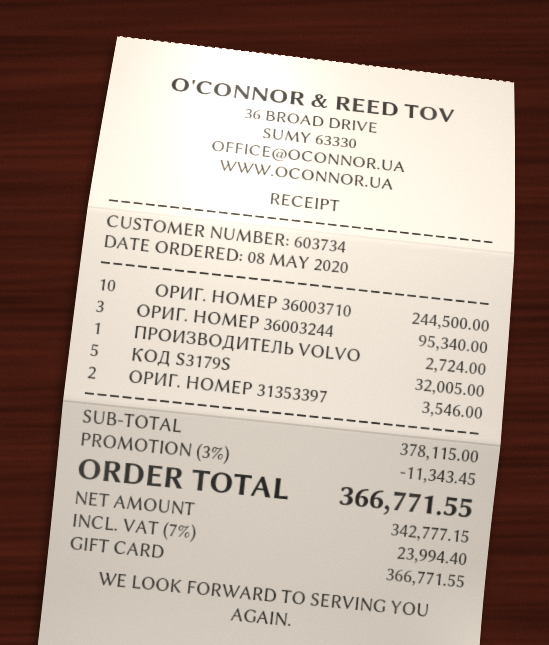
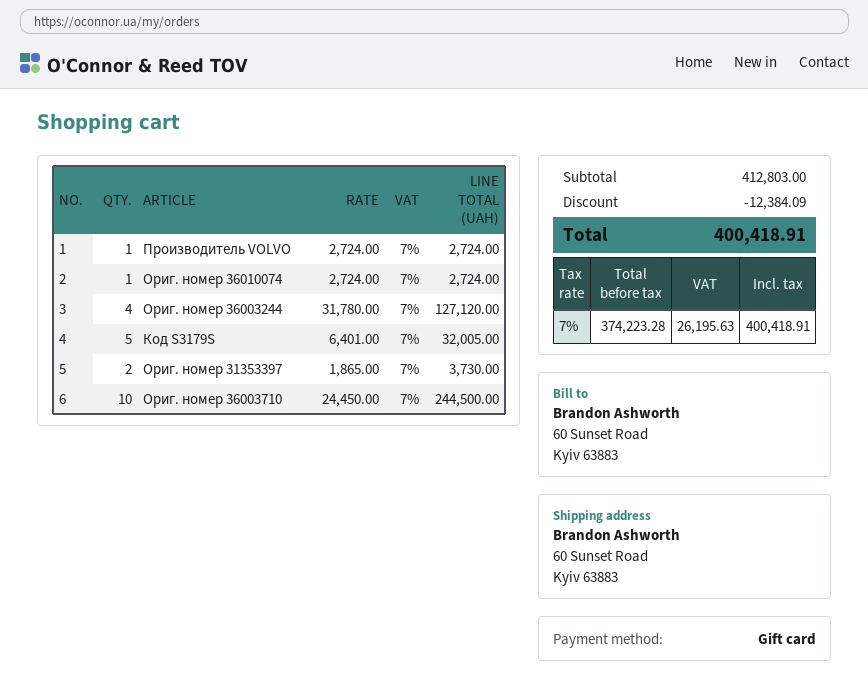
ОРИГ. НОМЕР 36003244: 3 for 95340.00 -> 4 for 127120.00
ОРИГ. НОМЕР 31353397: 2 for 3546.00 -> 2 for 3730.00
Ориг. номер 36010074: none -> 1 for 2724.00
subtotal: 378115.00 -> 412803.00
discount: 11343.45 -> 12384.09
net: 342777.15 -> 374223.28
tax: 7% = 23994.40 -> 7% = 26195.63
total: 366771.55 -> 400418.91

